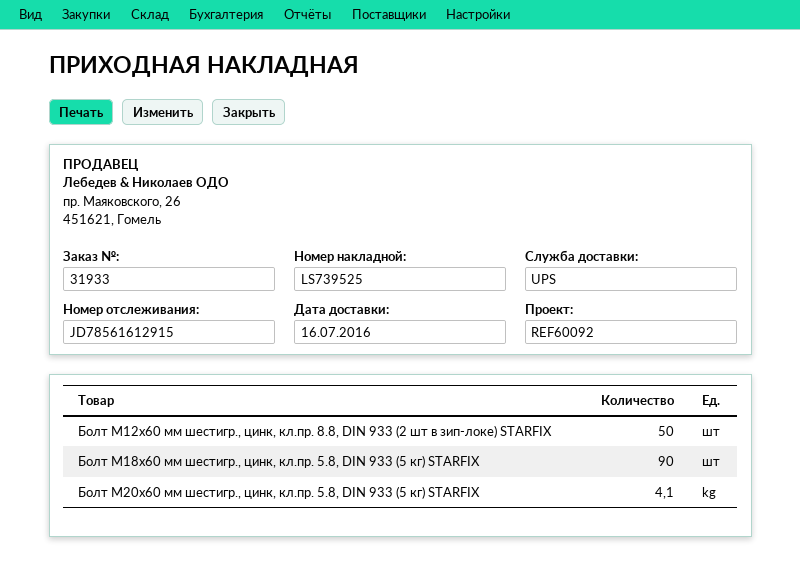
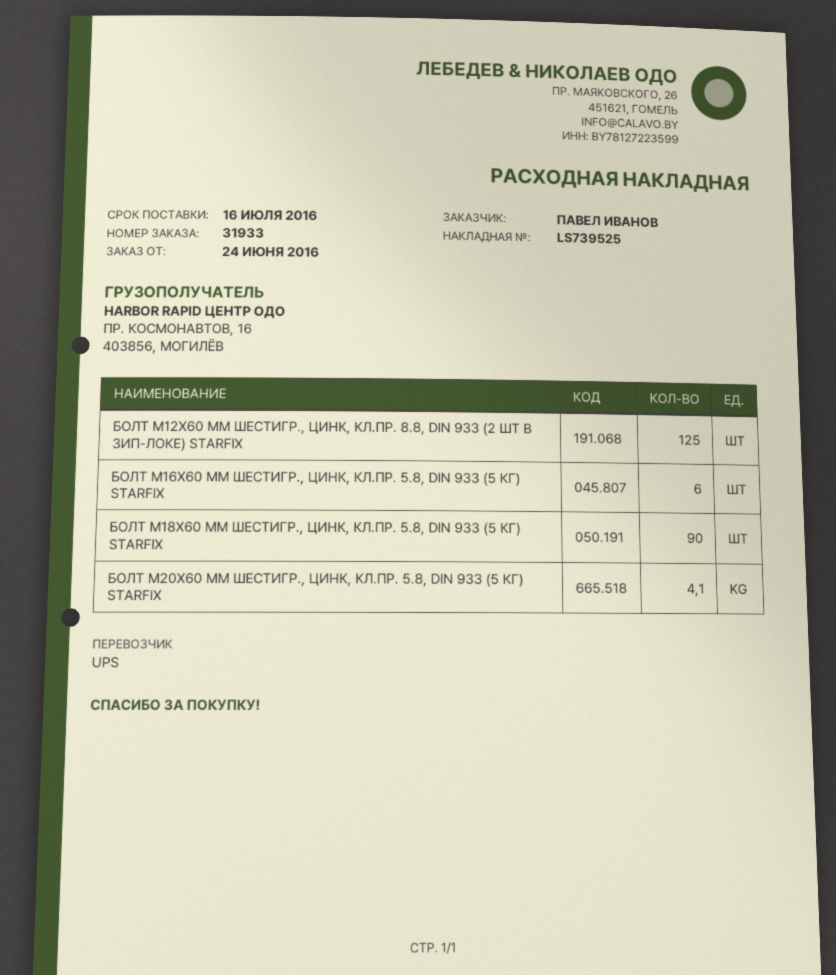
Болт М12х60 мм шестигр., цинк, кл.пр. 8.8, DIN 933 (2 шт в зип-локе) STARFIX: 50 -> 125
БОЛТ М16Х60 ММ ШЕСТИГР., ЦИНК, КЛ.ПР. 5.8, DIN 933 (5 КГ) STARFIX: none -> 6

